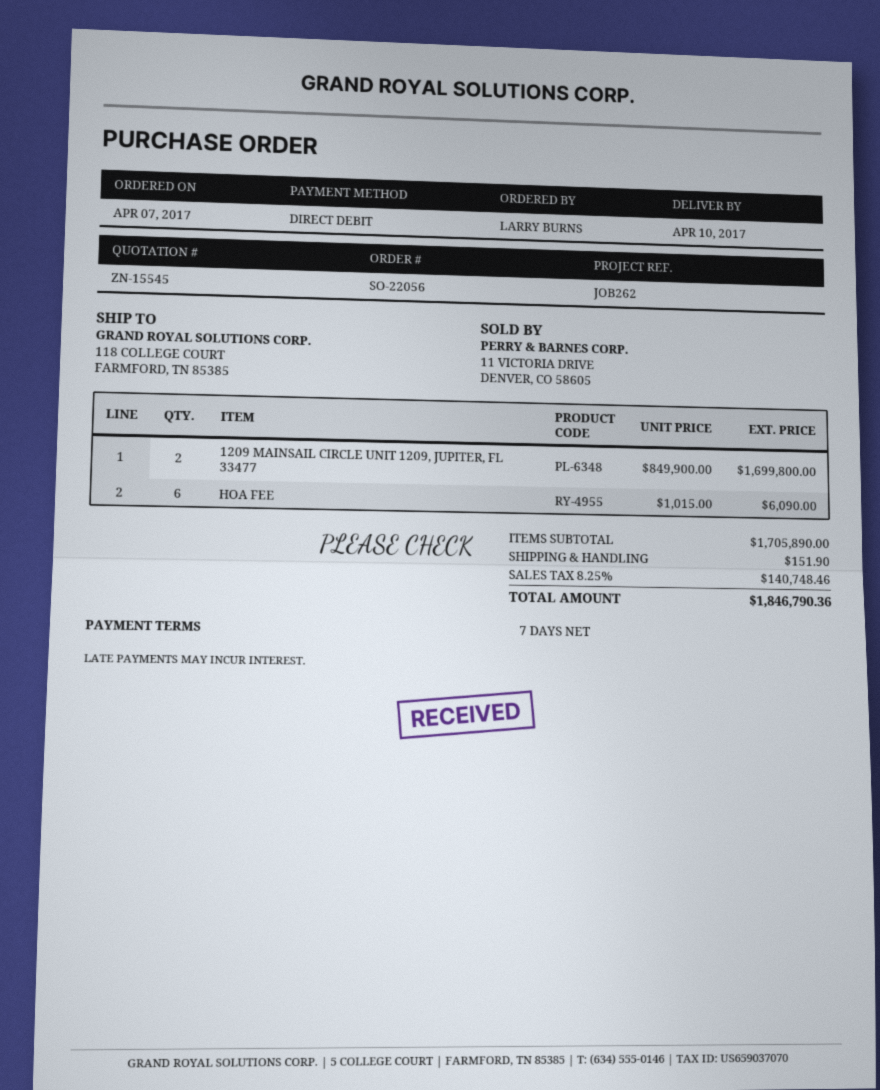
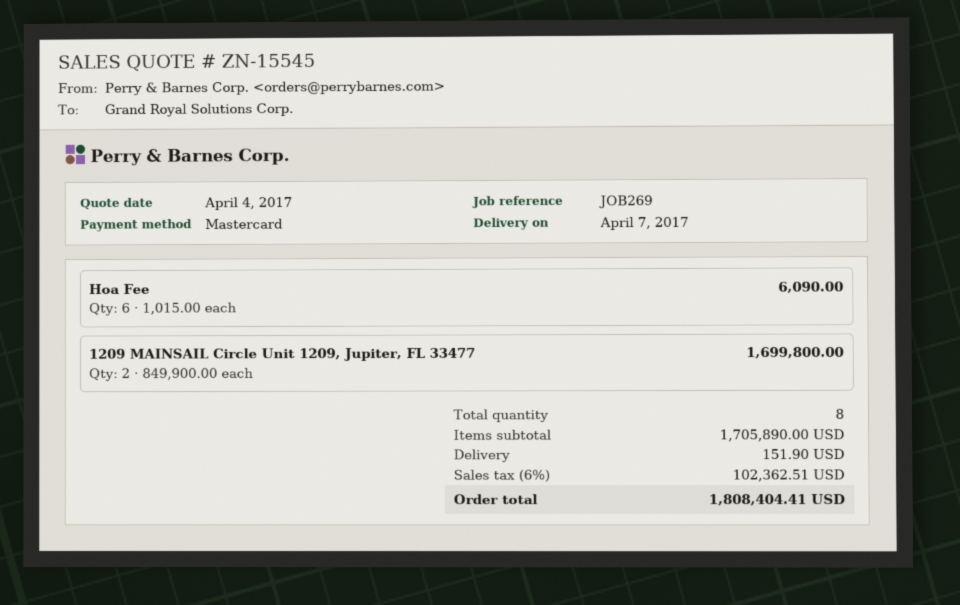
delivery date: 2017-04-10 -> 2017-04-07
reference: JOB262 -> JOB269
payment method: direct debit -> Mastercard
tax: 8.25% = 140748.46 -> 6% = 102362.51
total: 1846790.36 -> 1808404.41

